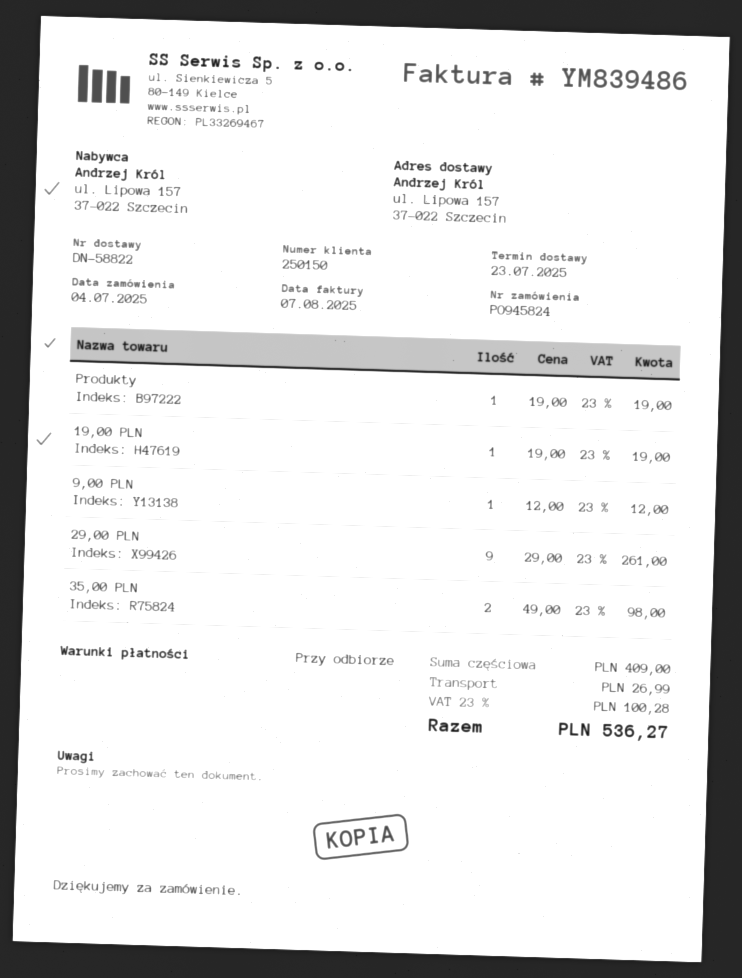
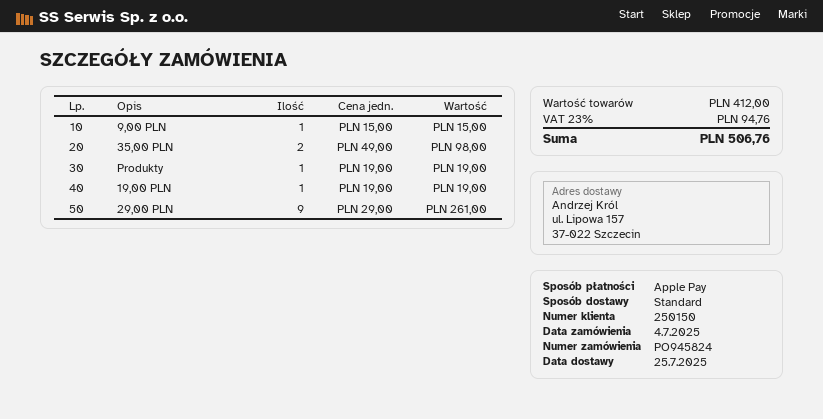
delivery date: 2025-07-23 -> 2025-07-25
9,00 PLN: 1 x 12.00 = 12.00 -> 1 x 15.00 = 15.00
subtotal: 409.00 -> 412.00
shipping: 26.99 -> none
tax: 23% = 100.28 -> 23% = 94.76
total: 536.27 -> 506.76

